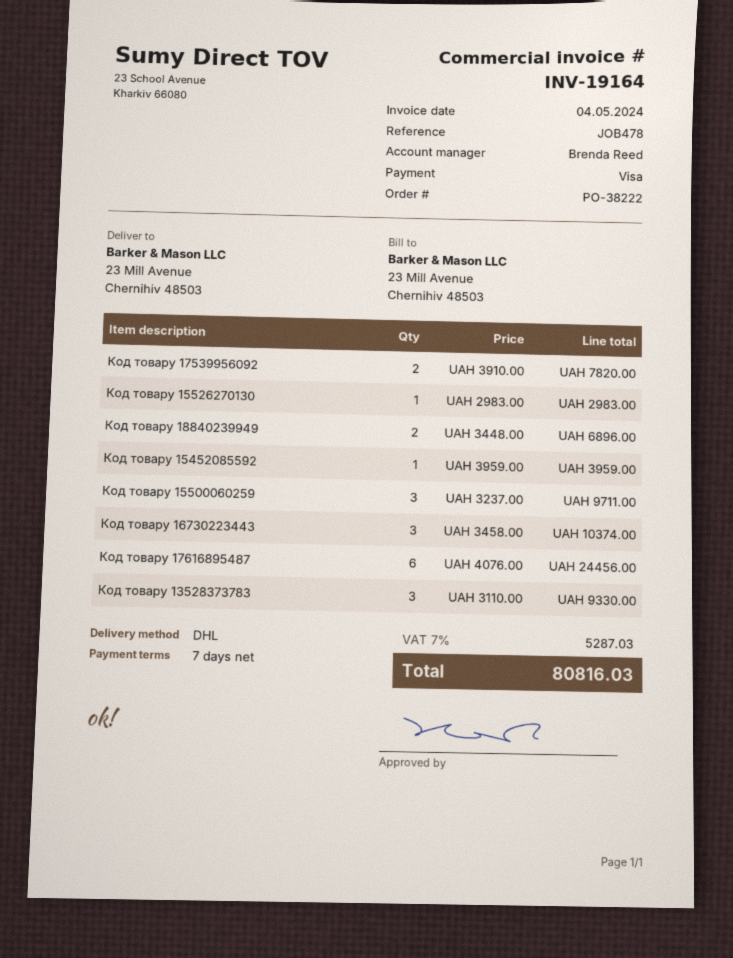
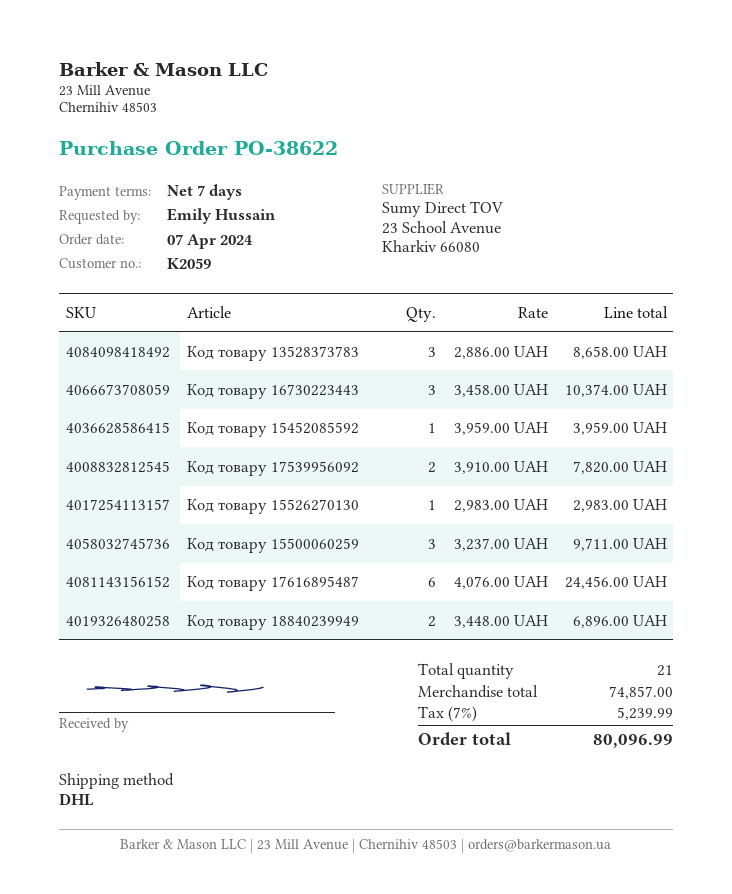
order number: PO-38222 -> PO-38622
Код товару 13528373783: 3 x 3110.00 = 9330.00 -> 3 x 2886.00 = 8658.00
tax: 7% = 5287.03 -> 7% = 5239.99
total: 80816.03 -> 80096.99

